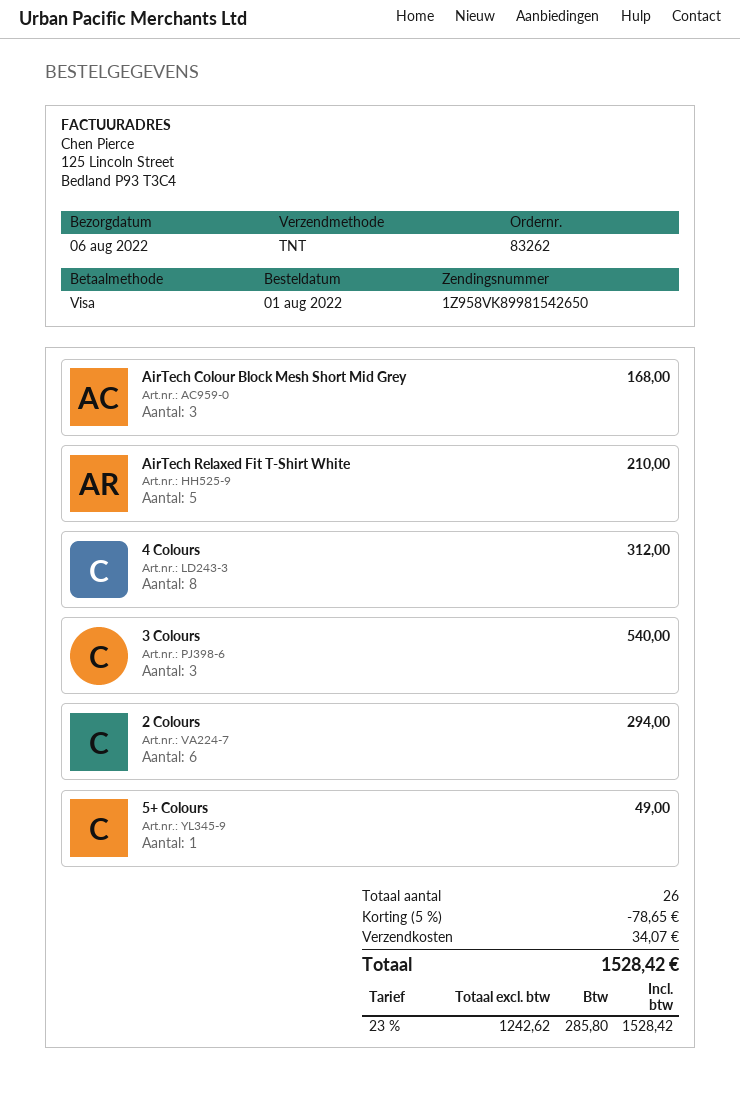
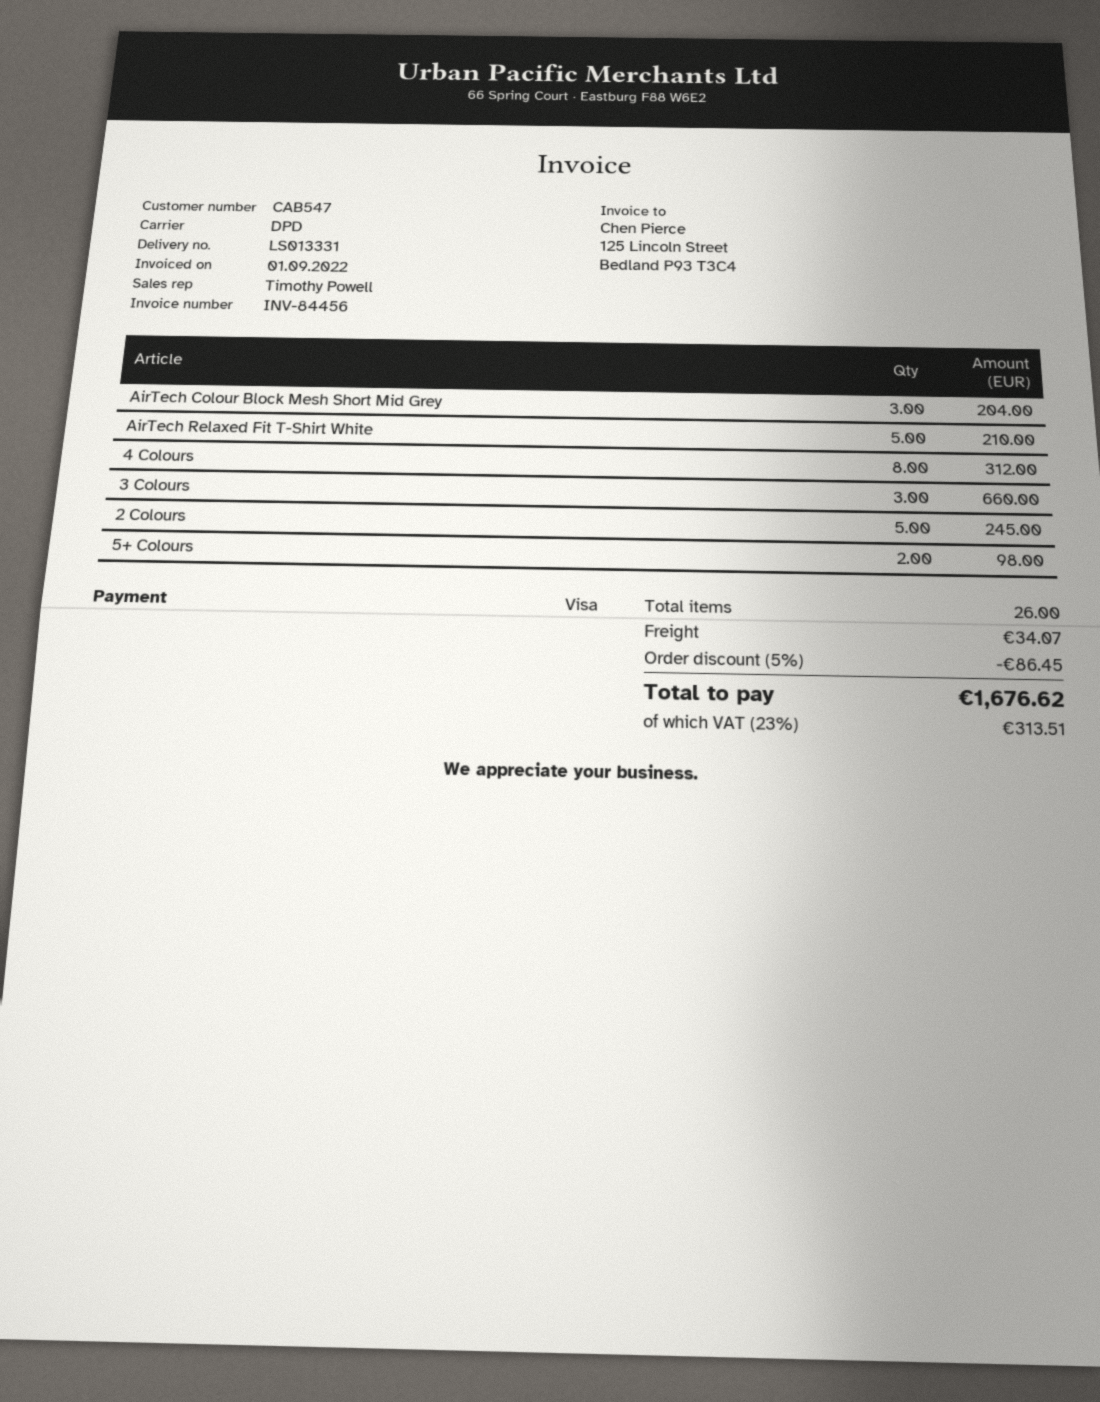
shipping method: TNT -> DPD
AirTech Colour Block Mesh Short Mid Grey: 3 for 168.00 -> 3 for 204.00
3 Colours: 3 for 540.00 -> 3 for 660.00
2 Colours: 6 for 294.00 -> 5 for 245.00
5+ Colours: 1 for 49.00 -> 2 for 98.00
discount: 5% = 78.65 -> 5% = 86.45
tax: 23% = 285.80 -> 23% = 313.51
total: 1528.42 -> 1676.62

